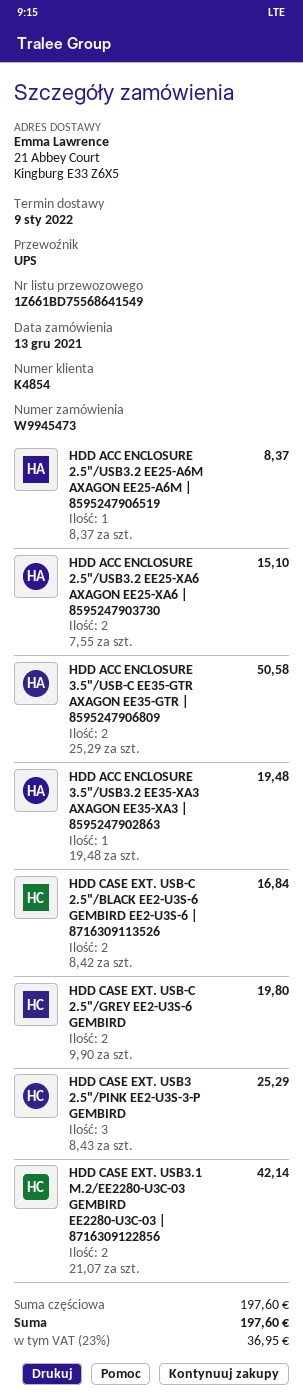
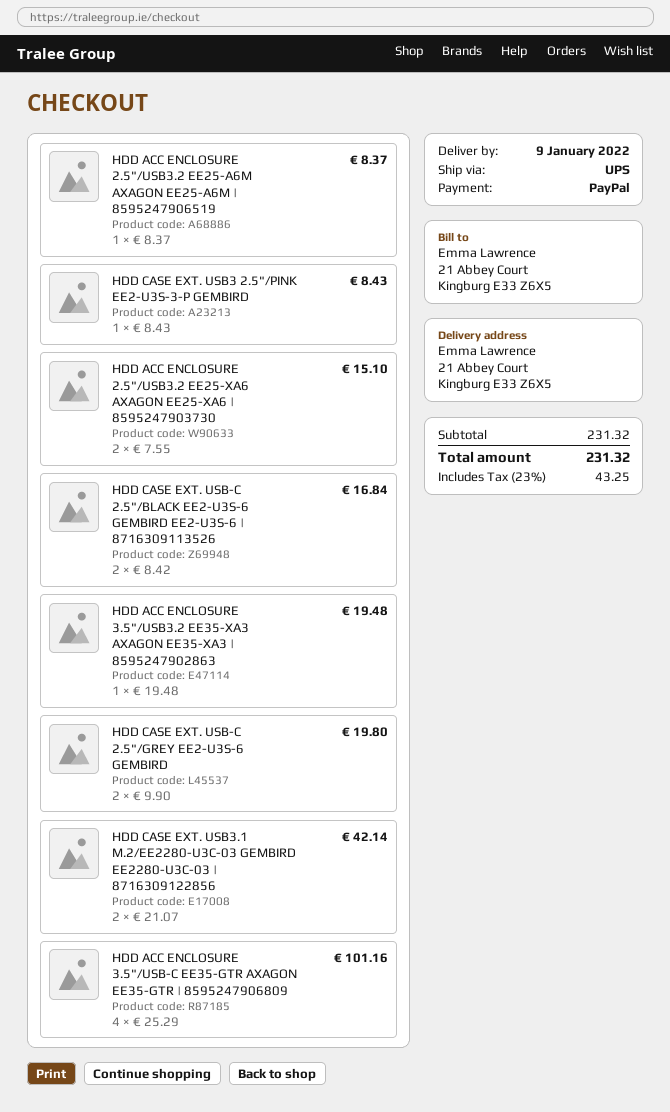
HDD ACC ENCLOSURE 3.5"/USB-C EE35-GTR AXAGON EE35-GTR | 8595247906809: 2 x 25.29 = 50.58 -> 4 x 25.29 = 101.16
HDD CASE EXT. USB3 2.5"/PINK EE2-U3S-3-P GEMBIRD: 3 x 8.43 = 25.29 -> 1 x 8.43 = 8.43
subtotal: 197.60 -> 231.32
tax: 23% = 36.95 -> 23% = 43.25
total: 197.60 -> 231.32

